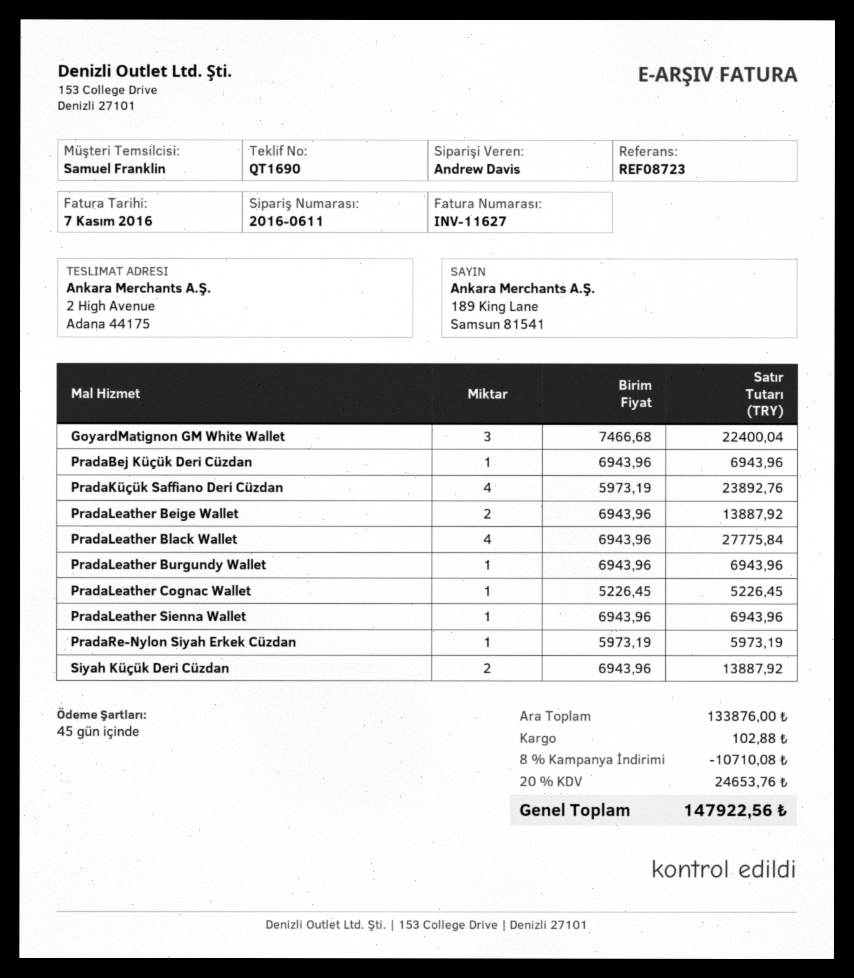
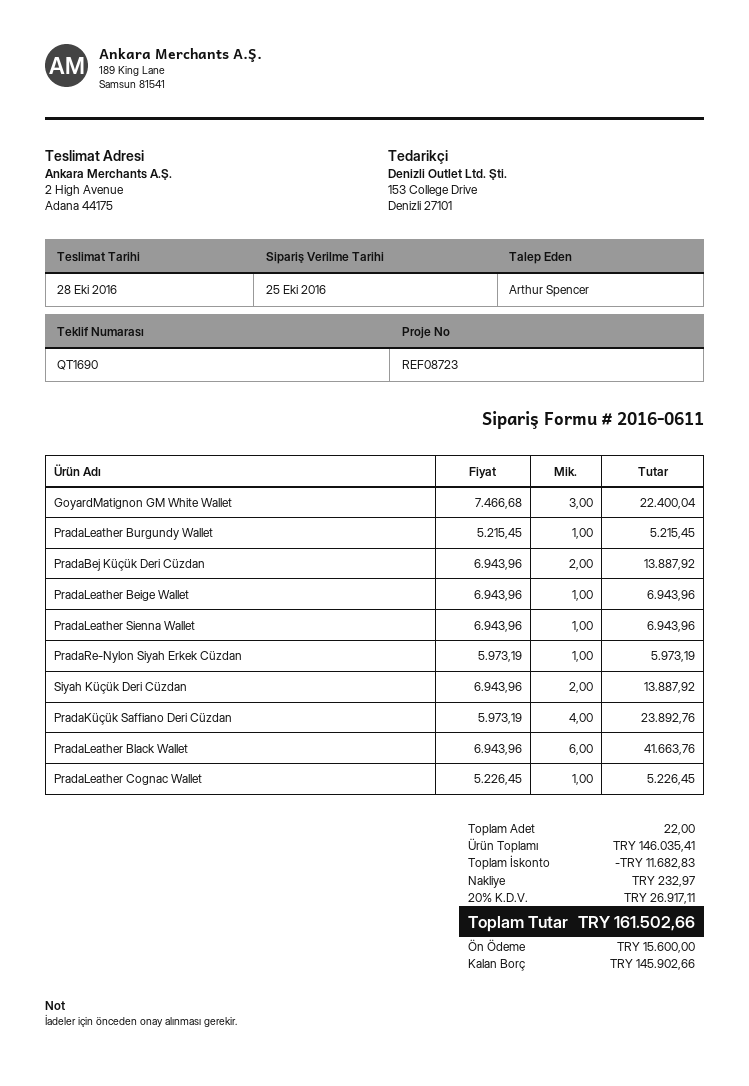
ordered by: Andrew Davis -> Arthur Spencer
PradaBej Küçük Deri Cüzdan: 1 x 6943.96 = 6943.96 -> 2 x 6943.96 = 13887.92
PradaLeather Beige Wallet: 2 x 6943.96 = 13887.92 -> 1 x 6943.96 = 6943.96
PradaLeather Black Wallet: 4 x 6943.96 = 27775.84 -> 6 x 6943.96 = 41663.76
PradaLeather Burgundy Wallet: 1 x 6943.96 = 6943.96 -> 1 x 5215.45 = 5215.45
subtotal: 133876.00 -> 146035.41
discount: 10710.08 -> 11682.83
shipping: 102.88 -> 232.97
tax: 20% = 24653.76 -> 20% = 26917.11
total: 147922.56 -> 161502.66

